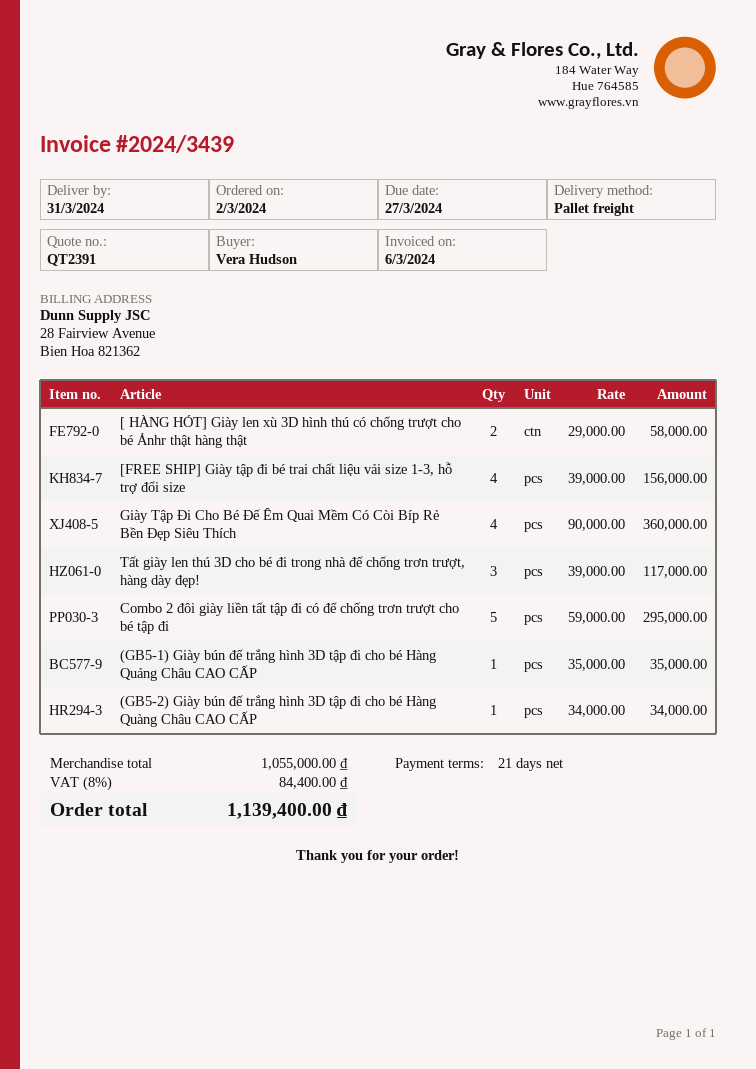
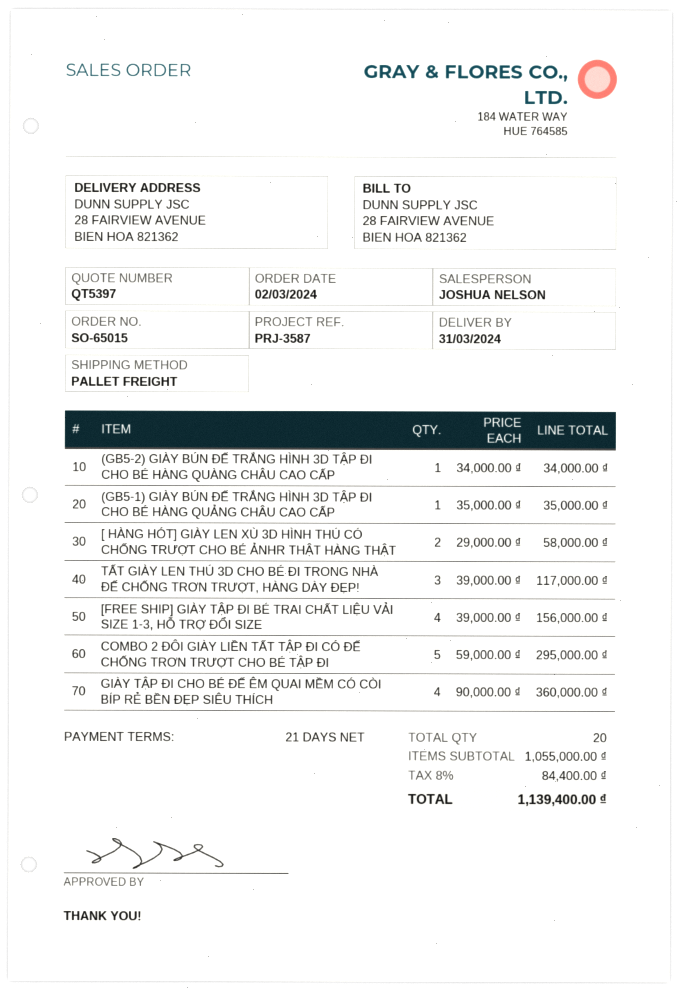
quote number: QT2391 -> QT5397

